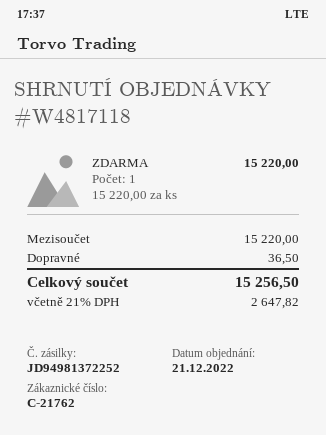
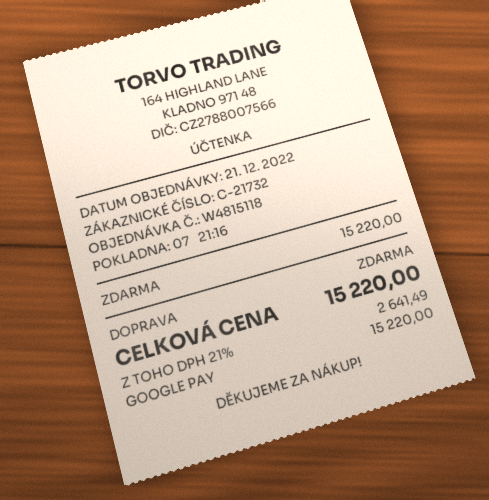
order number: W4817118 -> W4815118
customer number: C-21762 -> C-21732
shipping: 36.50 -> 0.00
tax: 21% = 2647.82 -> 21% = 2641.49
total: 15256.50 -> 15220.00

